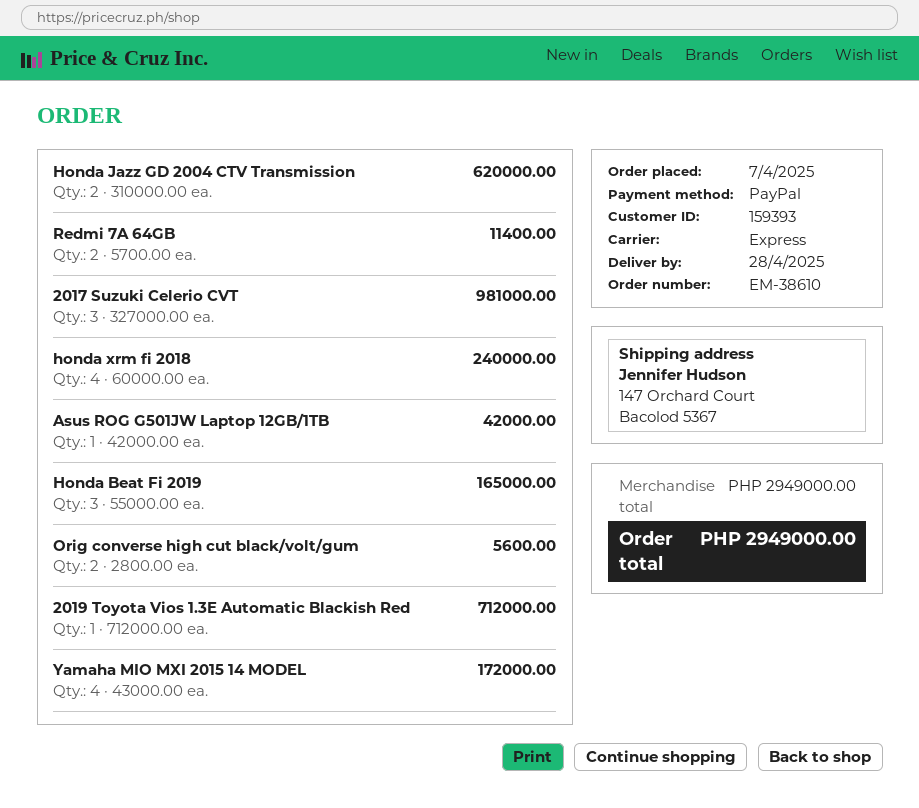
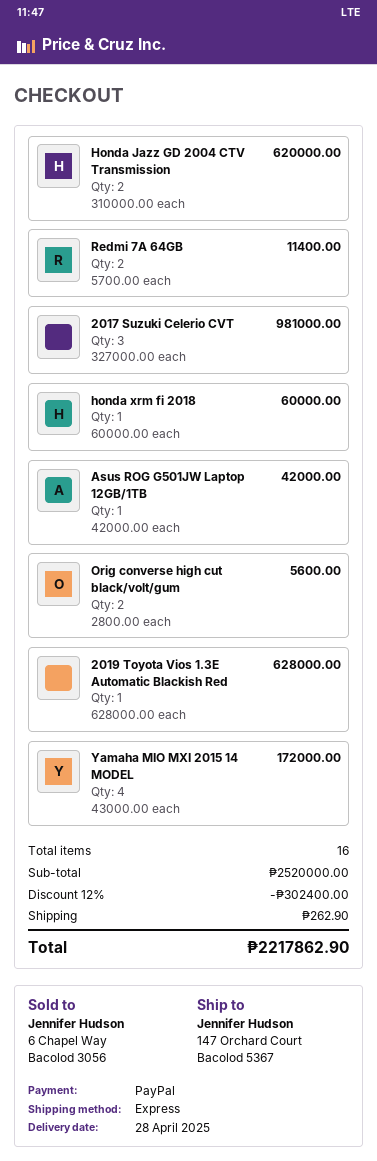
honda xrm fi 2018: 4 x 60000.00 = 240000.00 -> 1 x 60000.00 = 60000.00
Honda Beat Fi 2019: 3 x 55000.00 = 165000.00 -> none
2019 Toyota Vios 1.3E Automatic Blackish Red: 1 x 712000.00 = 712000.00 -> 1 x 628000.00 = 628000.00
subtotal: 2949000.00 -> 2520000.00
discount: none -> 12% = 302400.00
shipping: none -> 262.90
total: 2949000.00 -> 2217862.90

